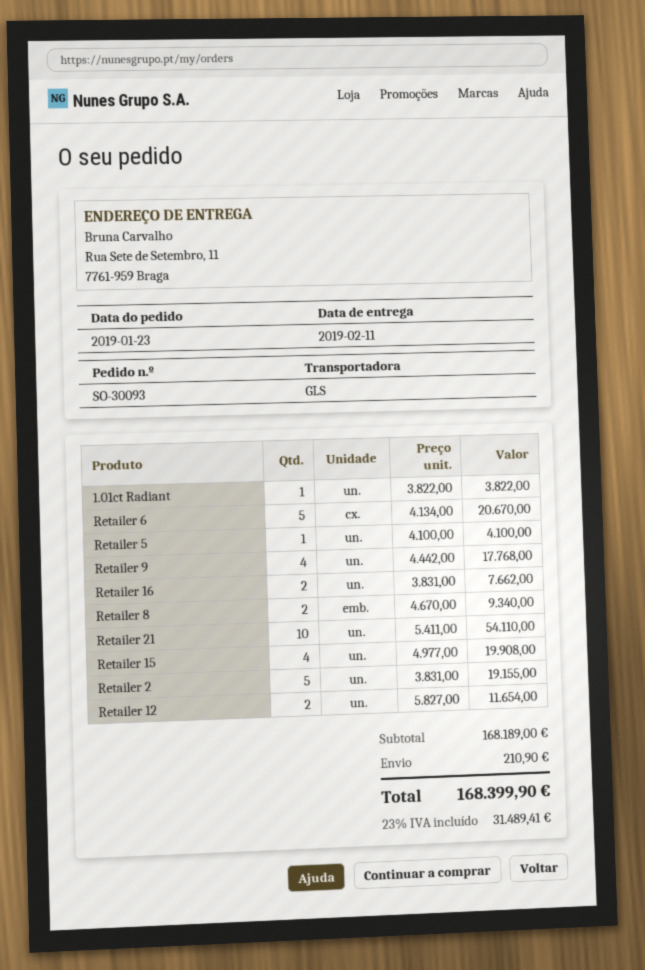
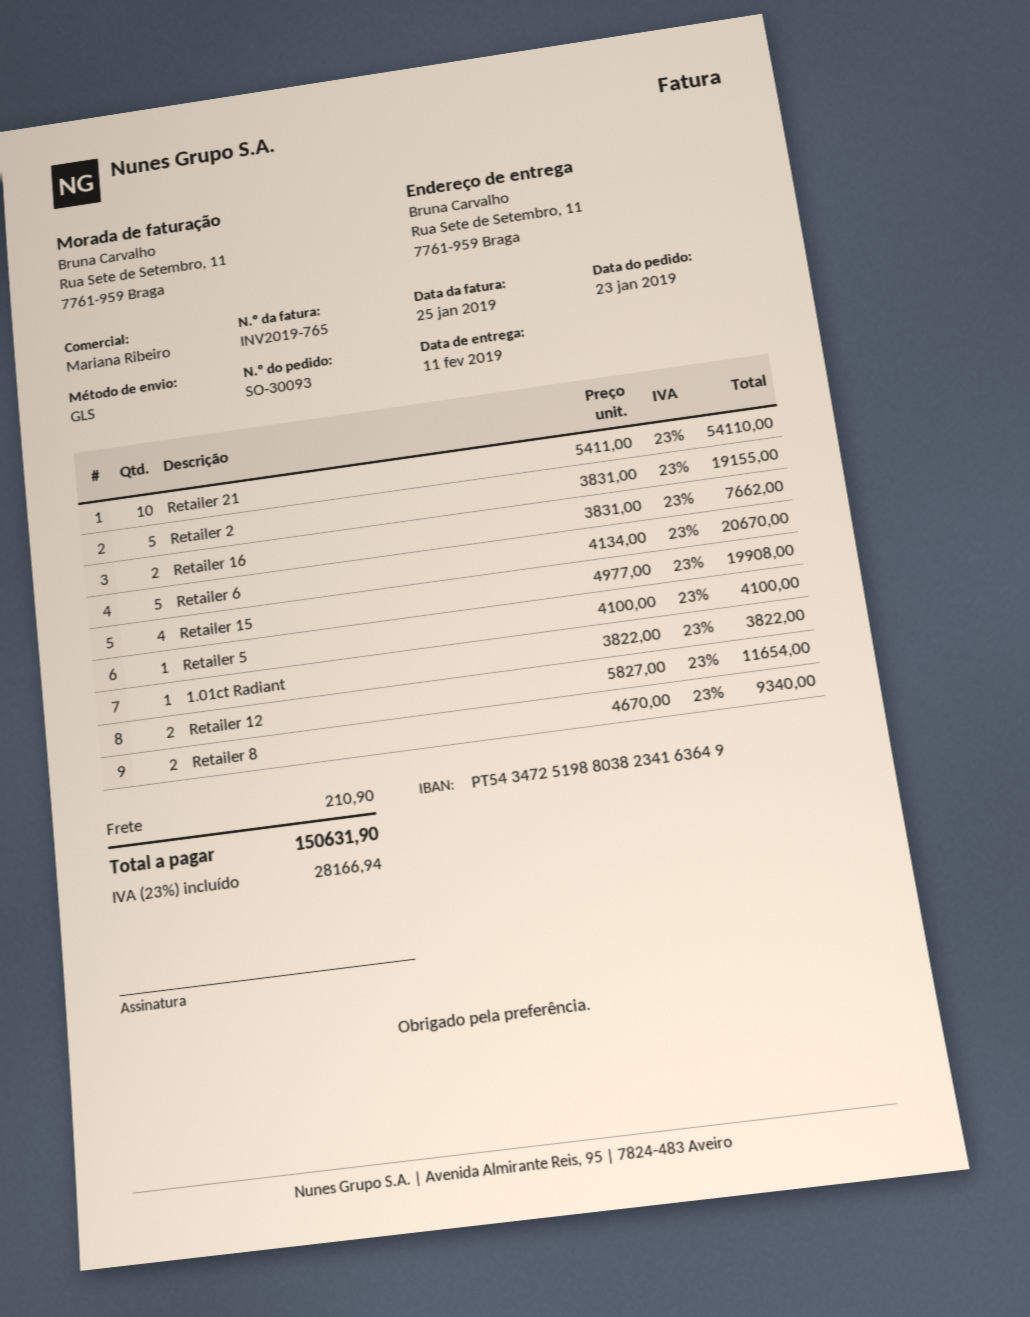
Retailer 9: 4 x 4442.00 = 17768.00 -> none
tax: 23% = 31489.41 -> 23% = 28166.94
total: 168399.90 -> 150631.90

